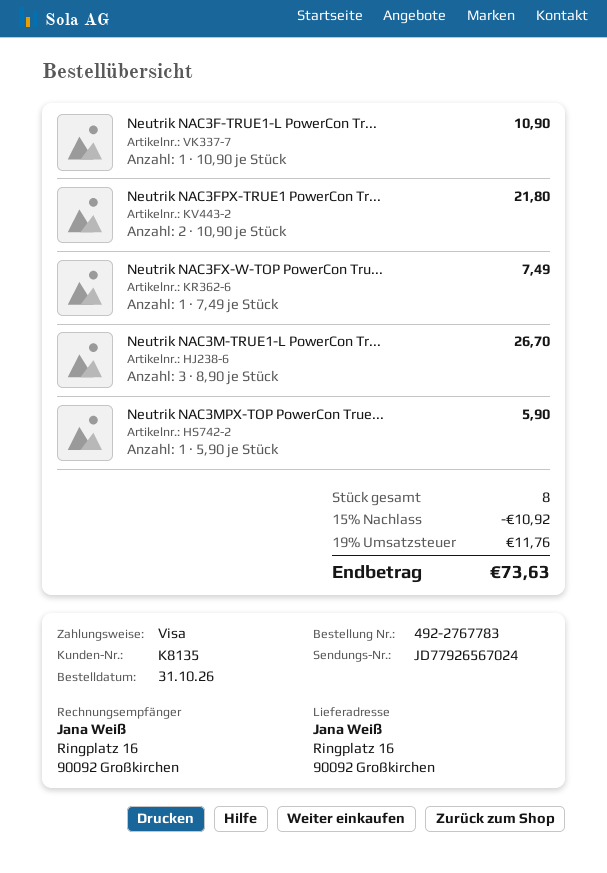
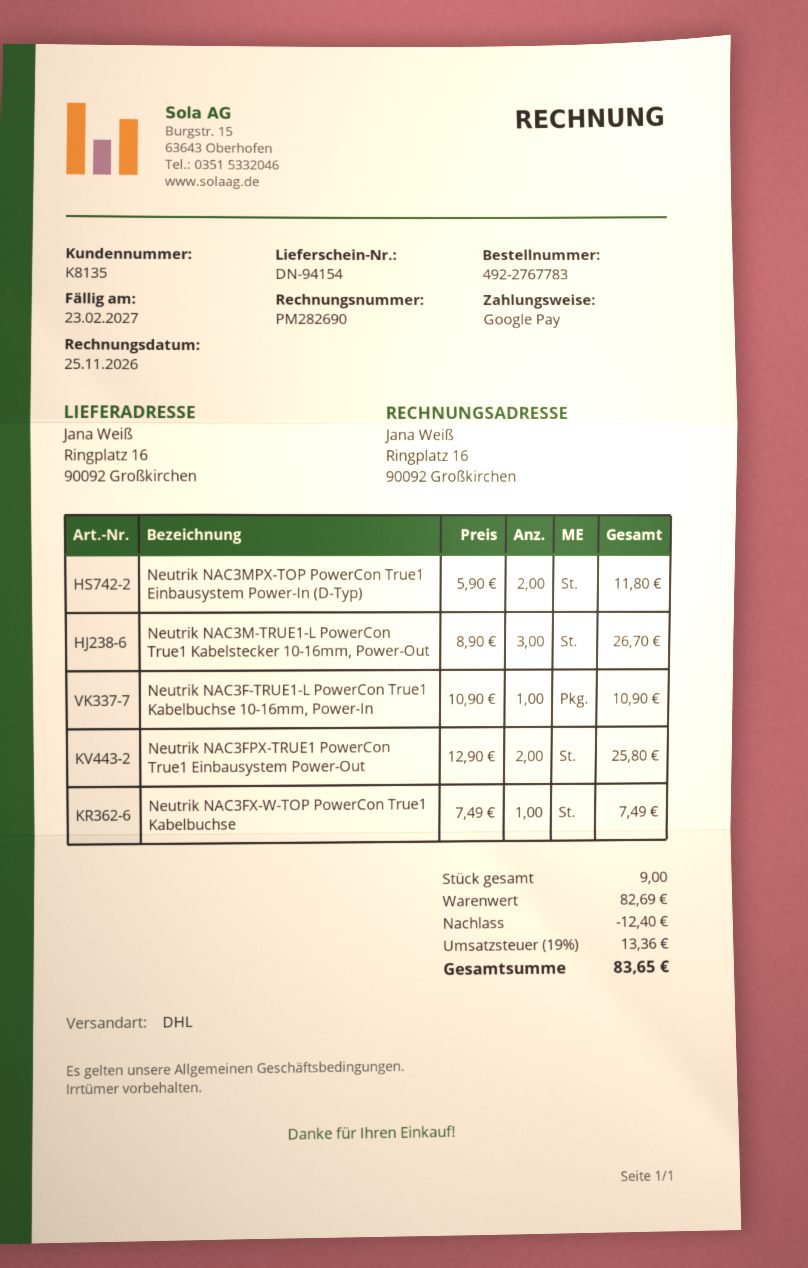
payment method: Visa -> Google Pay
Neutrik NAC3FPX-TRUE1 PowerCon Tr...: 2 x 10.90 = 21.80 -> 2 x 12.90 = 25.80
Neutrik NAC3MPX-TOP PowerCon True...: 1 x 5.90 = 5.90 -> 2 x 5.90 = 11.80
total quantity: 8 -> 9
discount: 10.92 -> 12.40
tax: 19% = 11.76 -> 19% = 13.36
total: 73.63 -> 83.65

